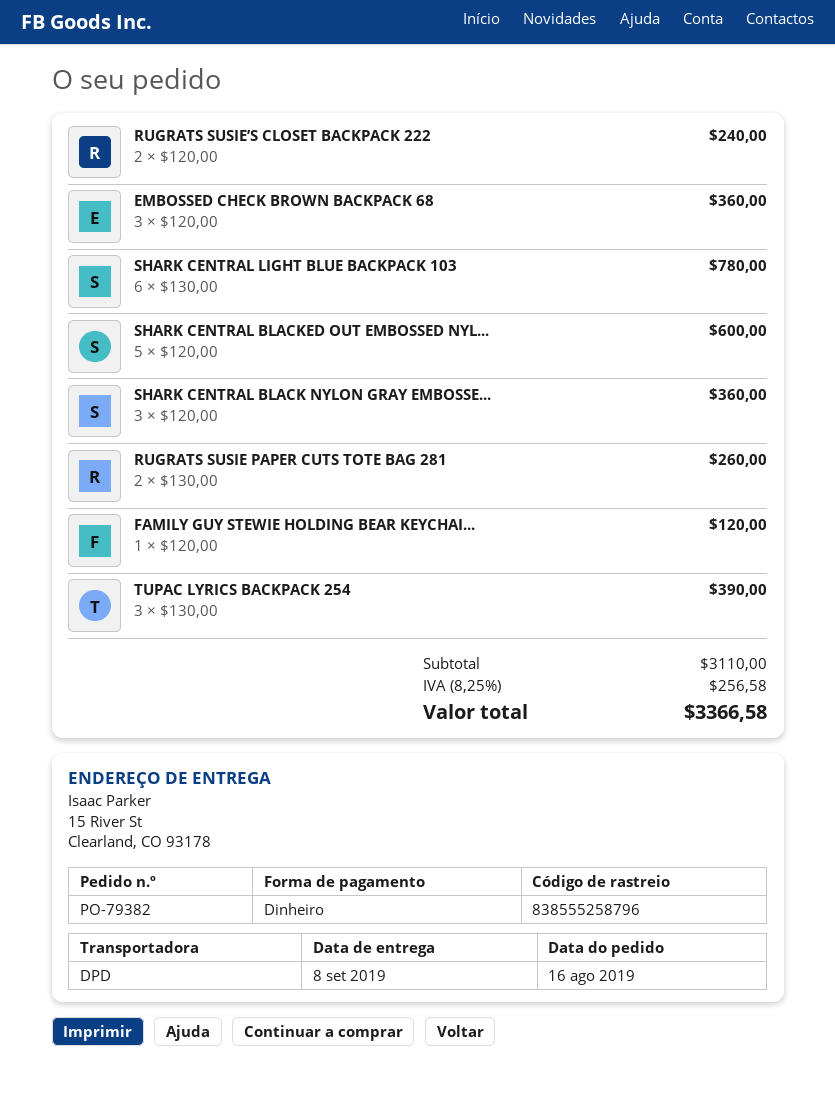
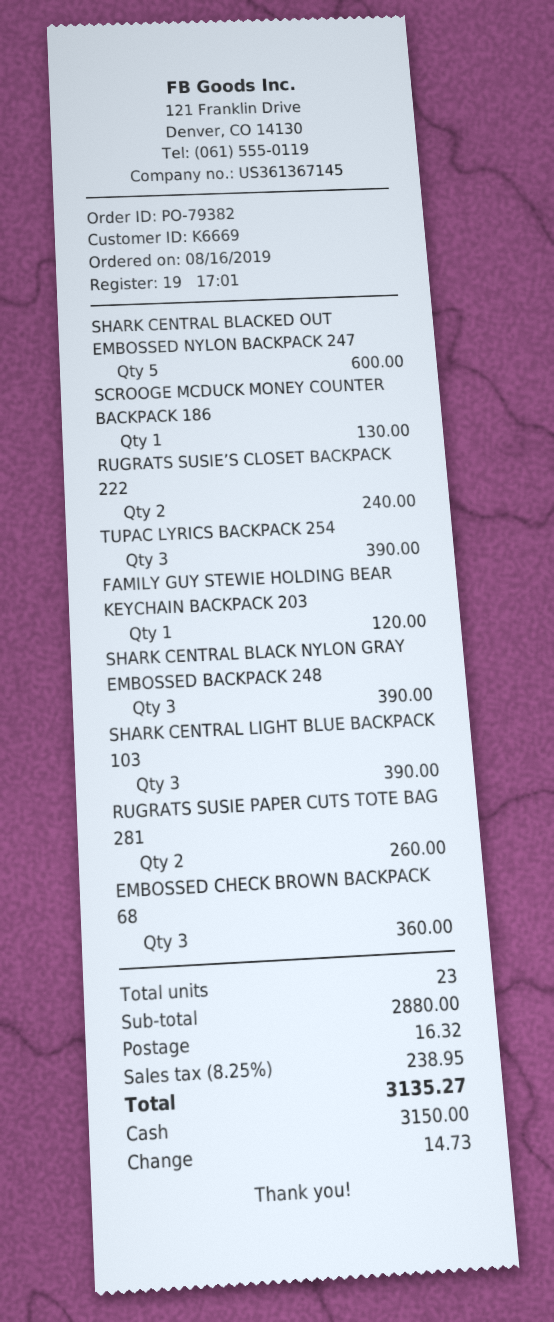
SHARK CENTRAL LIGHT BLUE BACKPACK 103: 6 for 780.00 -> 3 for 390.00
SHARK CENTRAL BLACK NYLON GRAY EMBOSSE...: 3 for 360.00 -> 3 for 390.00
SCROOGE MCDUCK MONEY COUNTER BACKPACK 186: none -> 1 for 130.00
subtotal: 3110.00 -> 2880.00
shipping: none -> 16.32
tax: 8.25% = 256.58 -> 8.25% = 238.95
total: 3366.58 -> 3135.27

